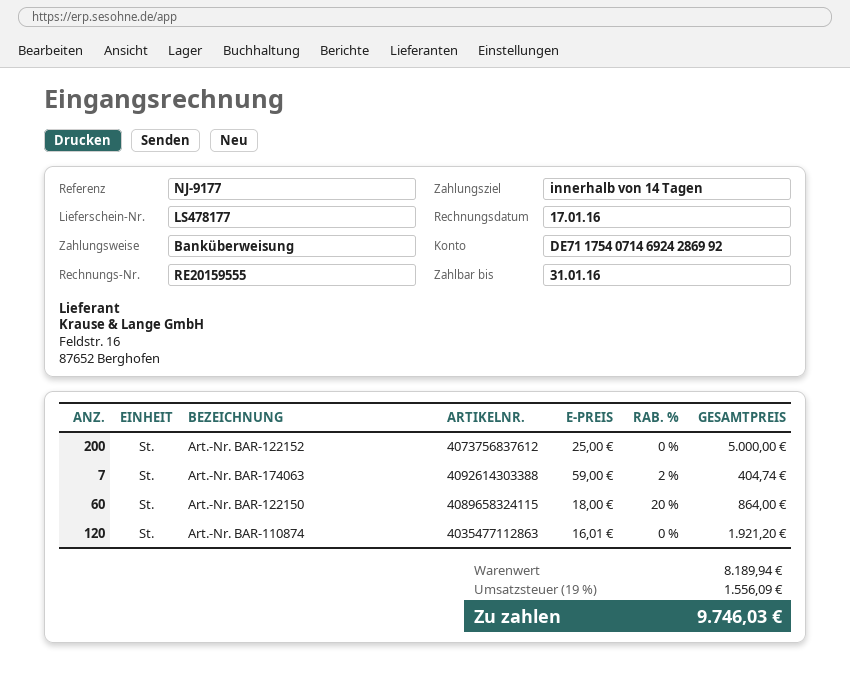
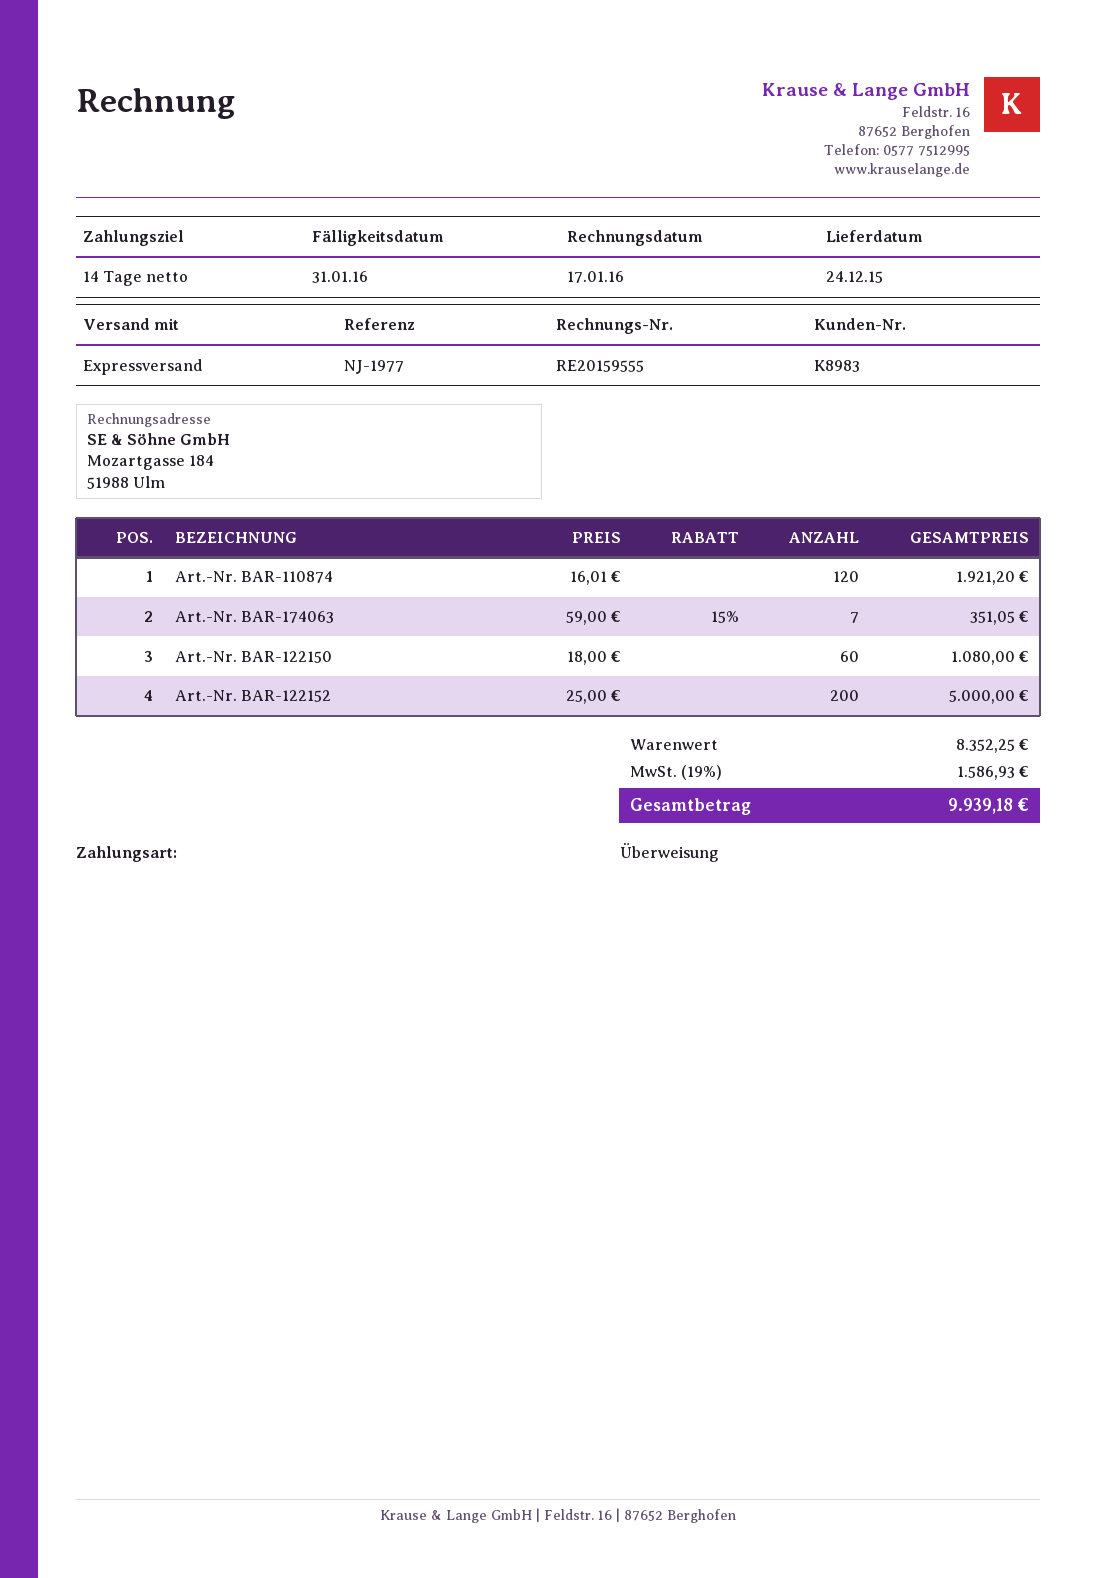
reference: NJ-9177 -> NJ-1977
Art.-Nr. BAR-174063: 7 x 59.00 - 2% = 404.74 -> 7 x 59.00 - 15% = 351.05
Art.-Nr. BAR-122150: 60 x 18.00 - 20% = 864.00 -> 60 x 18.00 = 1080.00
subtotal: 8189.94 -> 8352.25
tax: 19% = 1556.09 -> 19% = 1586.93
total: 9746.03 -> 9939.18

